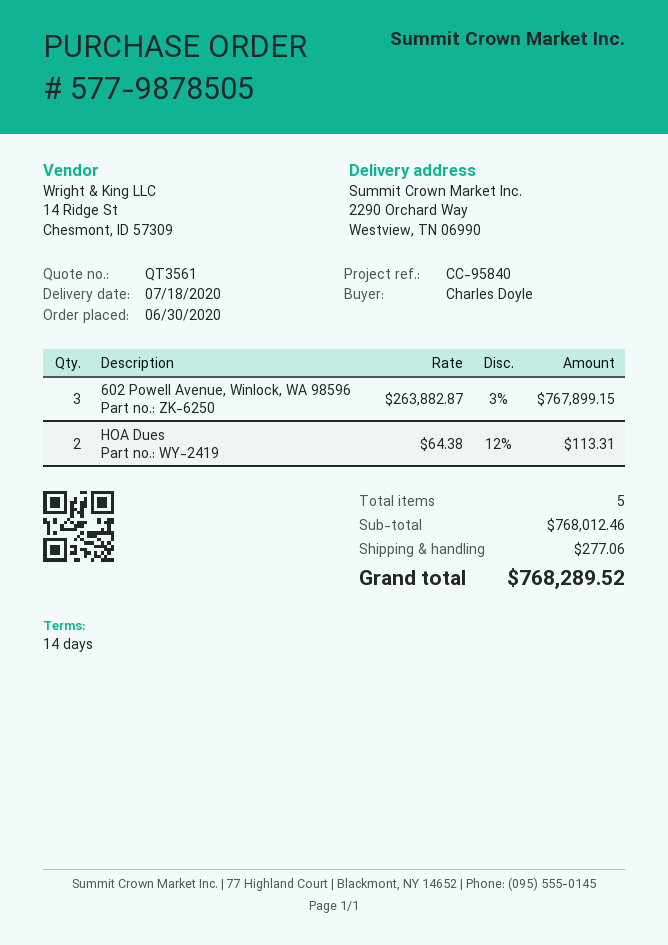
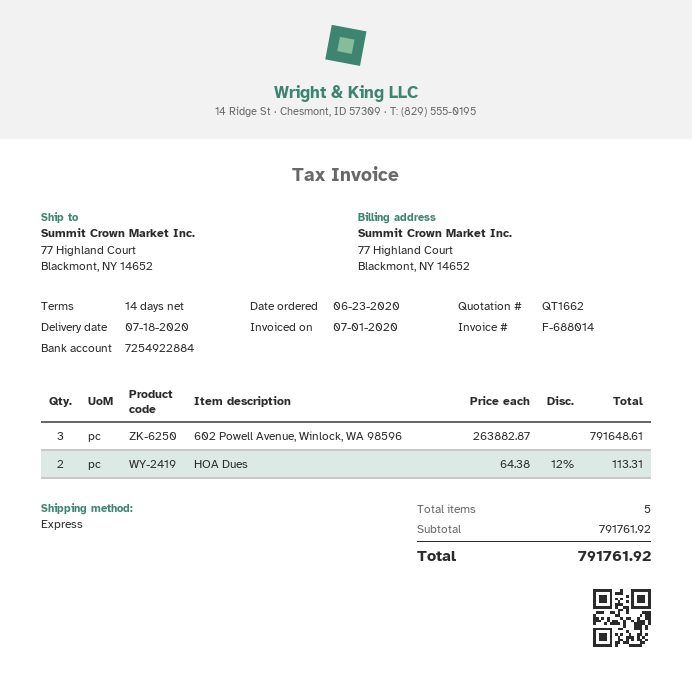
quote number: QT3561 -> QT1662
order date: 2020-06-30 -> 2020-06-23
ship to: 2290 Orchard Way, Westview, TN 06990 -> 77 Highland Court, Blackmont, NY 14652
602 Powell Avenue, Winlock, WA 98596: 3 x 263882.87 - 3% = 767899.15 -> 3 x 263882.87 = 791648.61
subtotal: 768012.46 -> 791761.92
shipping: 277.06 -> none
total: 768289.52 -> 791761.92

